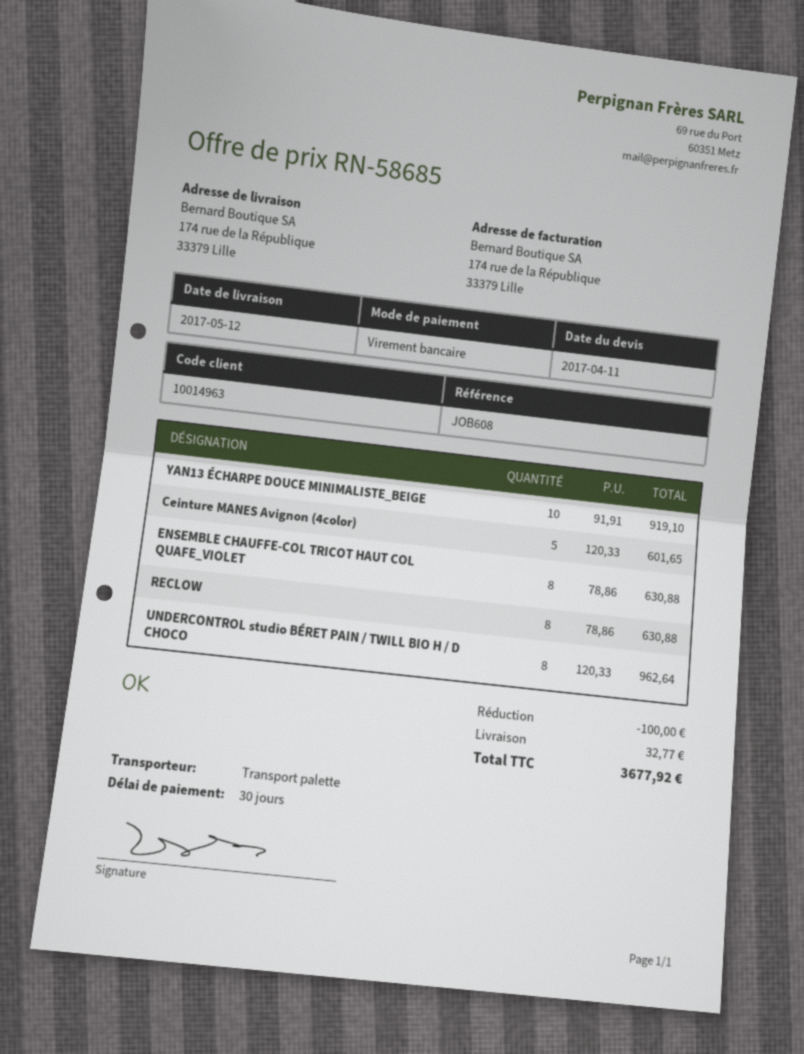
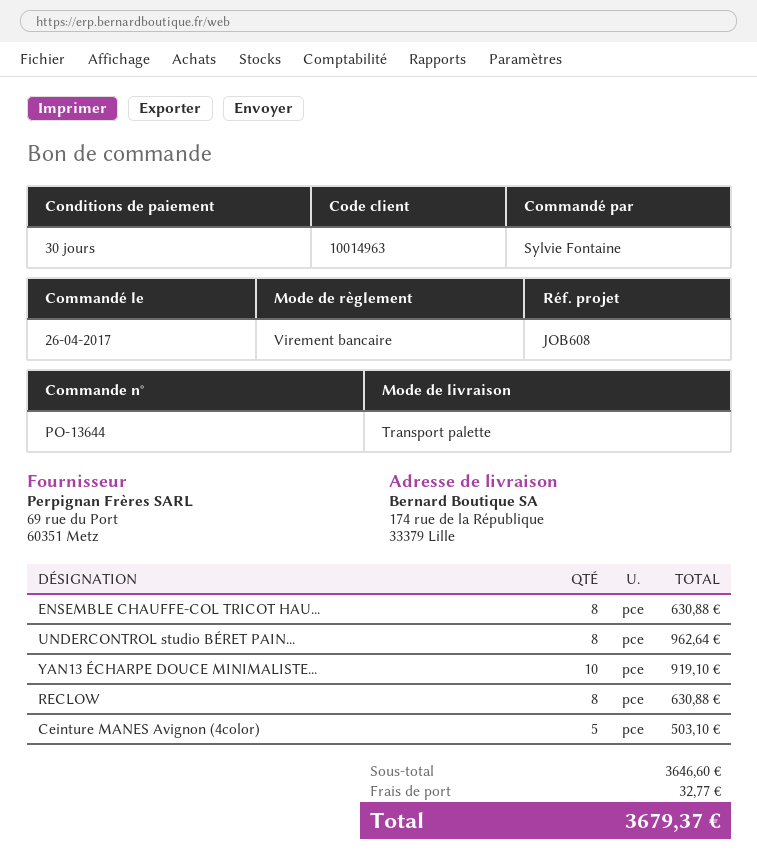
Ceinture MANES Avignon (4color): 5 for 601.65 -> 5 for 503.10
discount: 100.00 -> none
total: 3677.92 -> 3679.37

